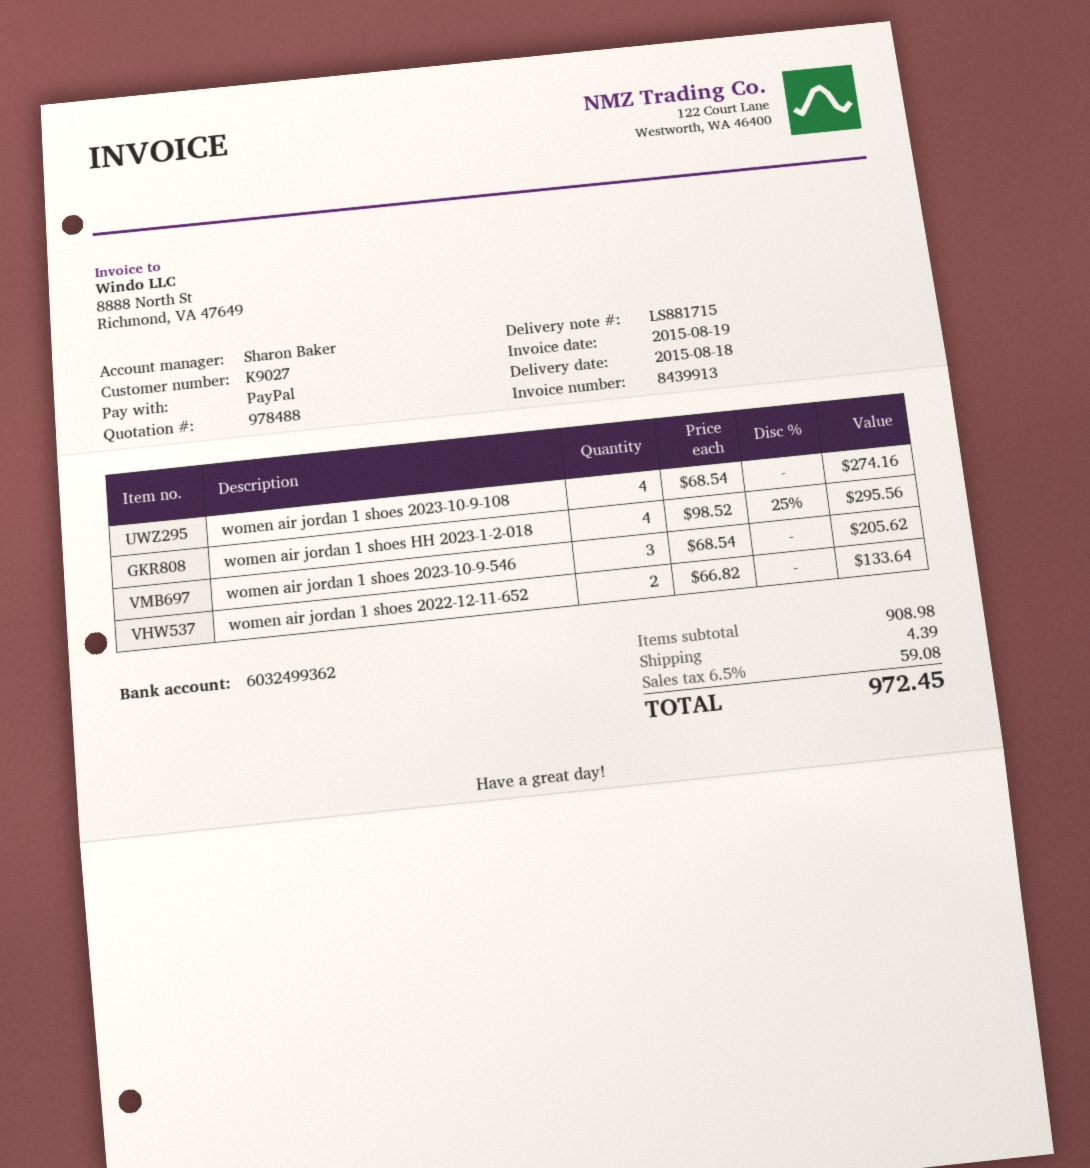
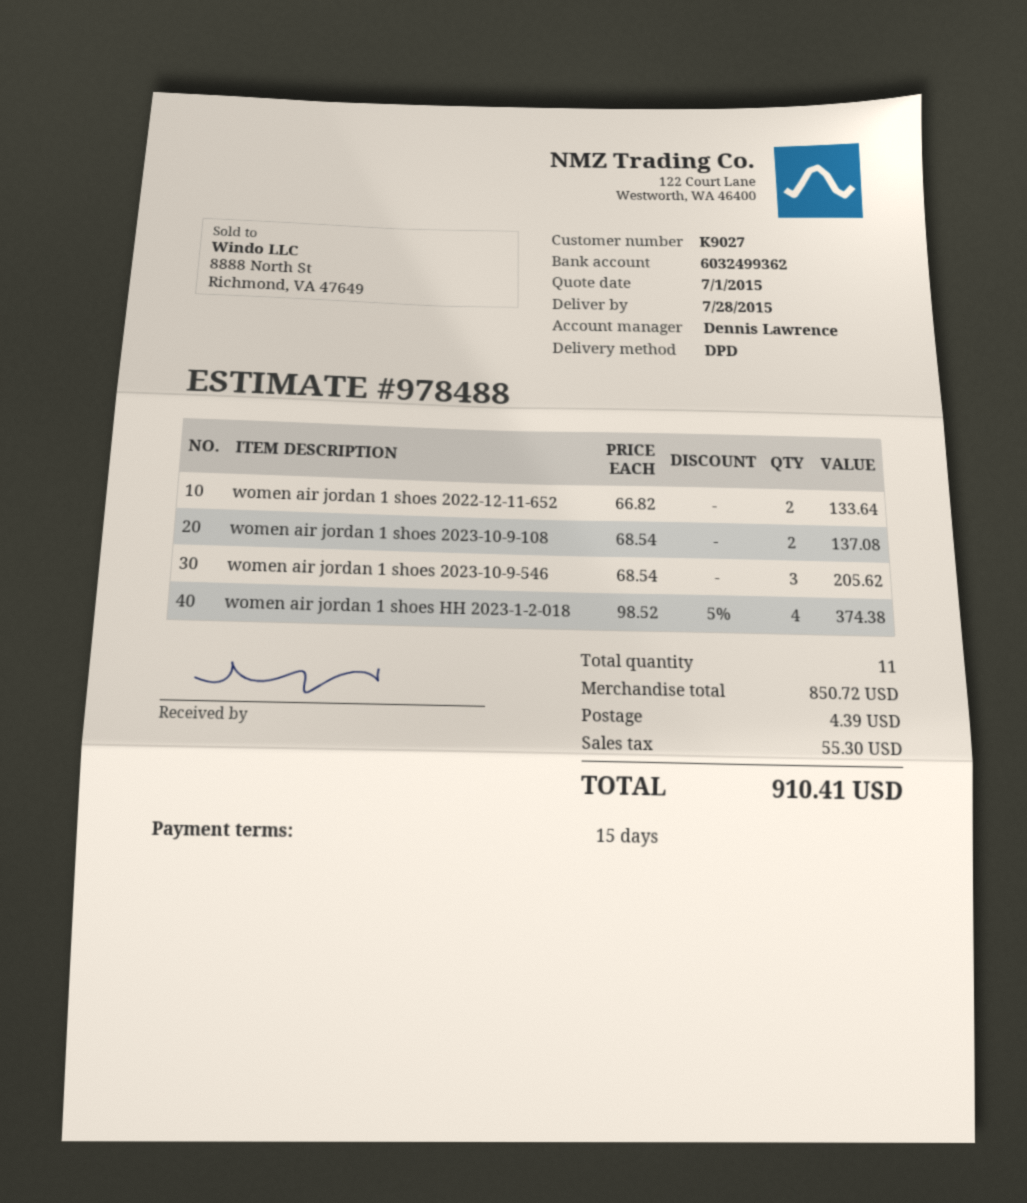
delivery date: 2015-08-18 -> 2015-07-28
sales rep: Sharon Baker -> Dennis Lawrence
women air jordan 1 shoes 2023-10-9-108: 4 x 68.54 = 274.16 -> 2 x 68.54 = 137.08
women air jordan 1 shoes HH 2023-1-2-018: 4 x 98.52 - 25% = 295.56 -> 4 x 98.52 - 5% = 374.38
subtotal: 908.98 -> 850.72
tax: 59.08 -> 55.30
total: 972.45 -> 910.41

